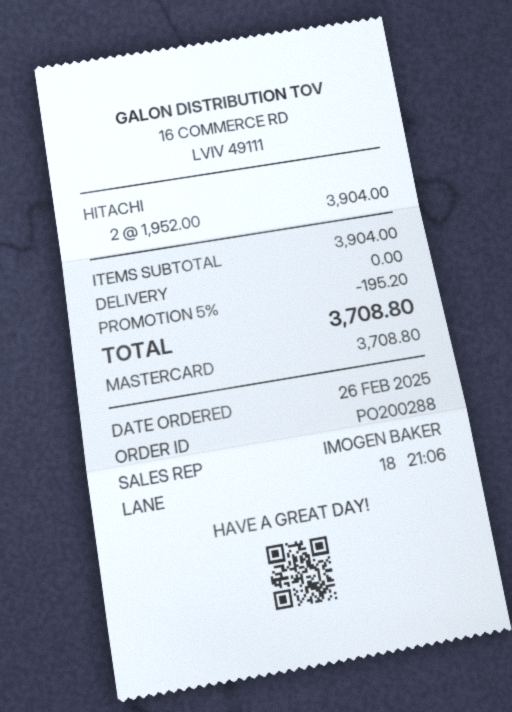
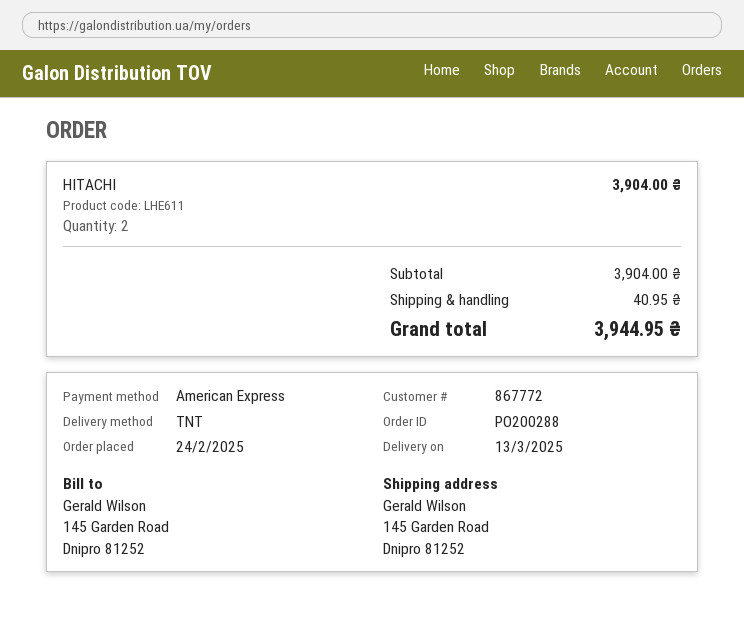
order date: 2025-02-26 -> 2025-02-24
payment method: Mastercard -> American Express
discount: 5% = 195.20 -> none
shipping: 0.00 -> 40.95
total: 3708.80 -> 3944.95

